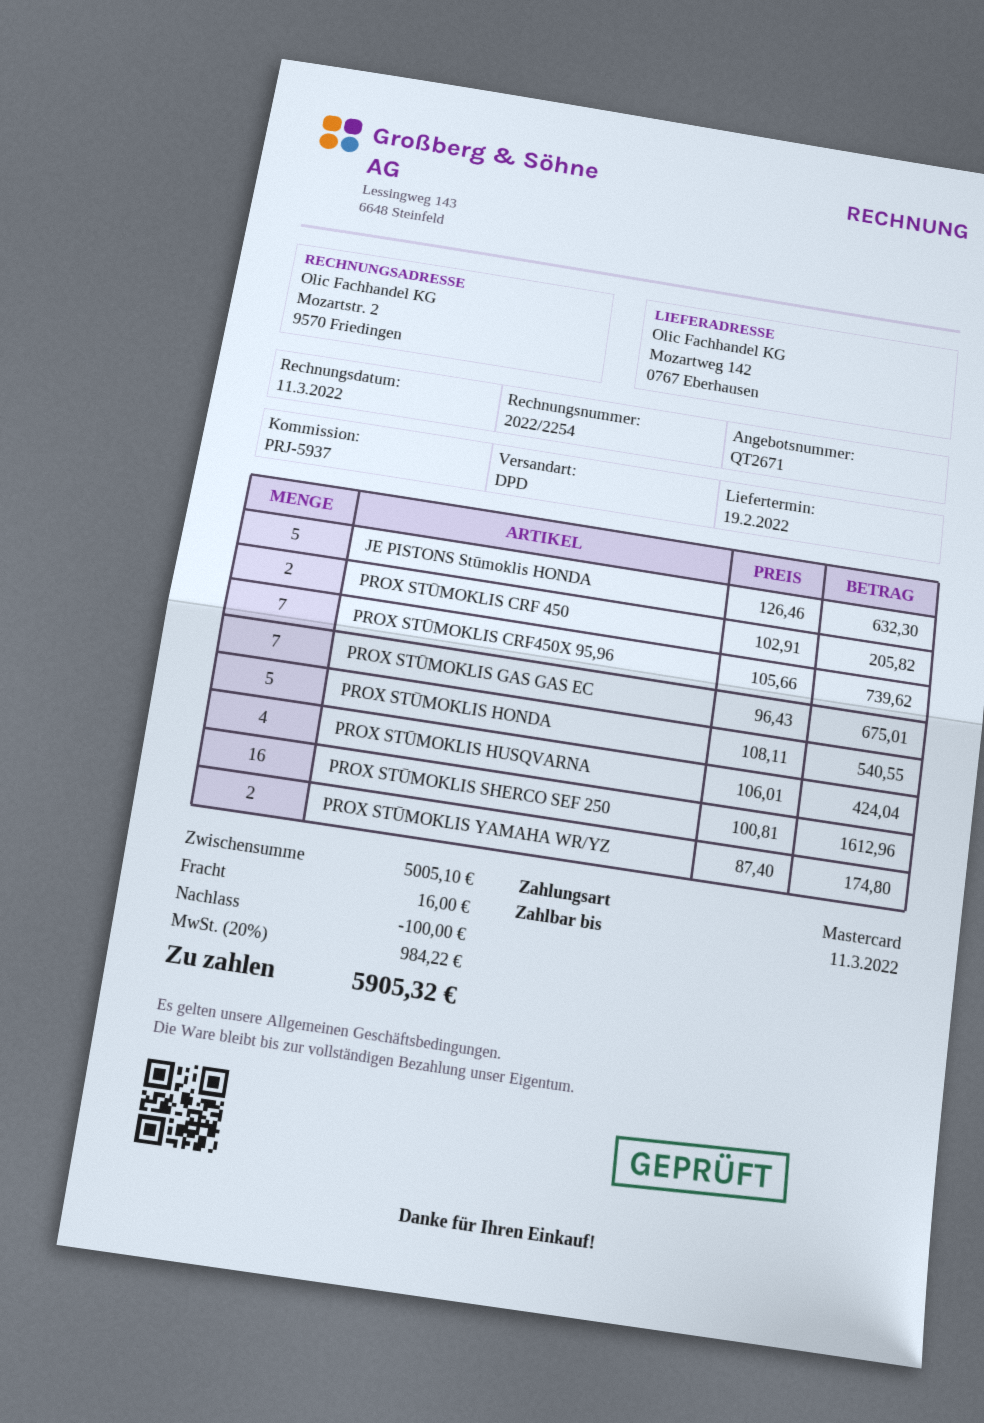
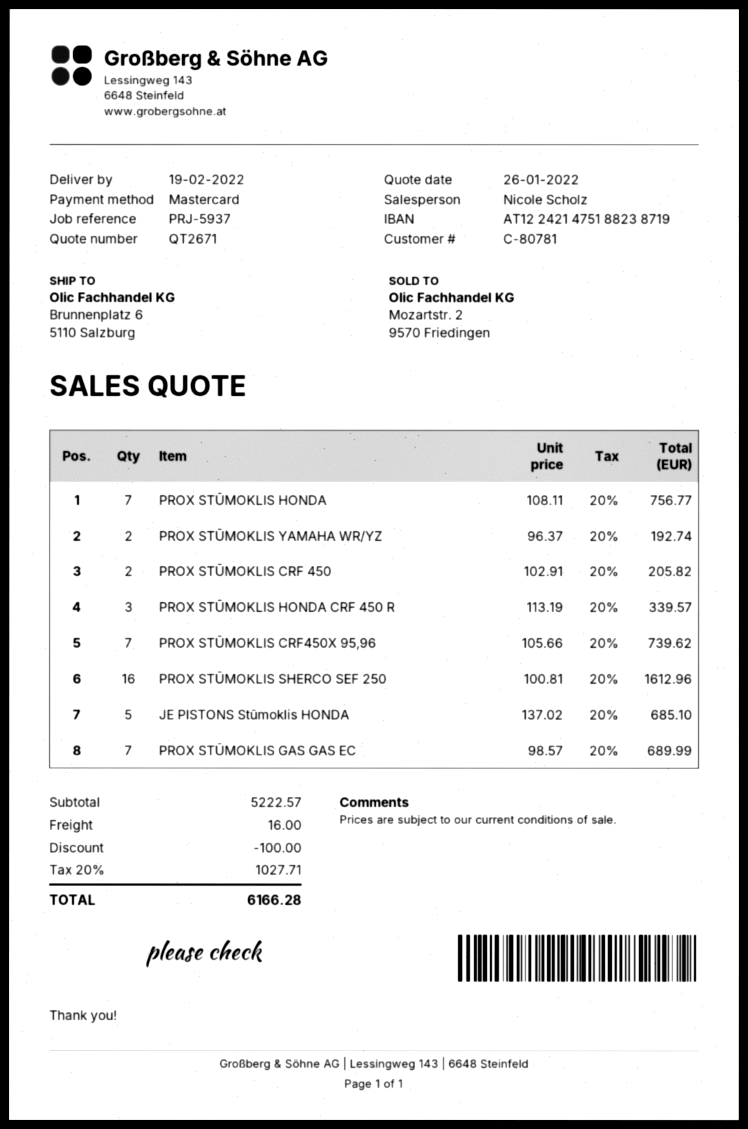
ship to: Mozartweg 142, 0767 Eberhausen -> Brunnenplatz 6, 5110 Salzburg
JE PISTONS Stūmoklis HONDA: 5 x 126.46 = 632.30 -> 5 x 137.02 = 685.10
PROX STŪMOKLIS GAS GAS EC: 7 x 96.43 = 675.01 -> 7 x 98.57 = 689.99
PROX STŪMOKLIS HONDA: 5 x 108.11 = 540.55 -> 7 x 108.11 = 756.77
PROX STŪMOKLIS HUSQVARNA: 4 x 106.01 = 424.04 -> none
PROX STŪMOKLIS YAMAHA WR/YZ: 2 x 87.40 = 174.80 -> 2 x 96.37 = 192.74
PROX STŪMOKLIS HONDA CRF 450 R: none -> 3 x 113.19 = 339.57
subtotal: 5005.10 -> 5222.57
tax: 20% = 984.22 -> 20% = 1027.71
total: 5905.32 -> 6166.28

